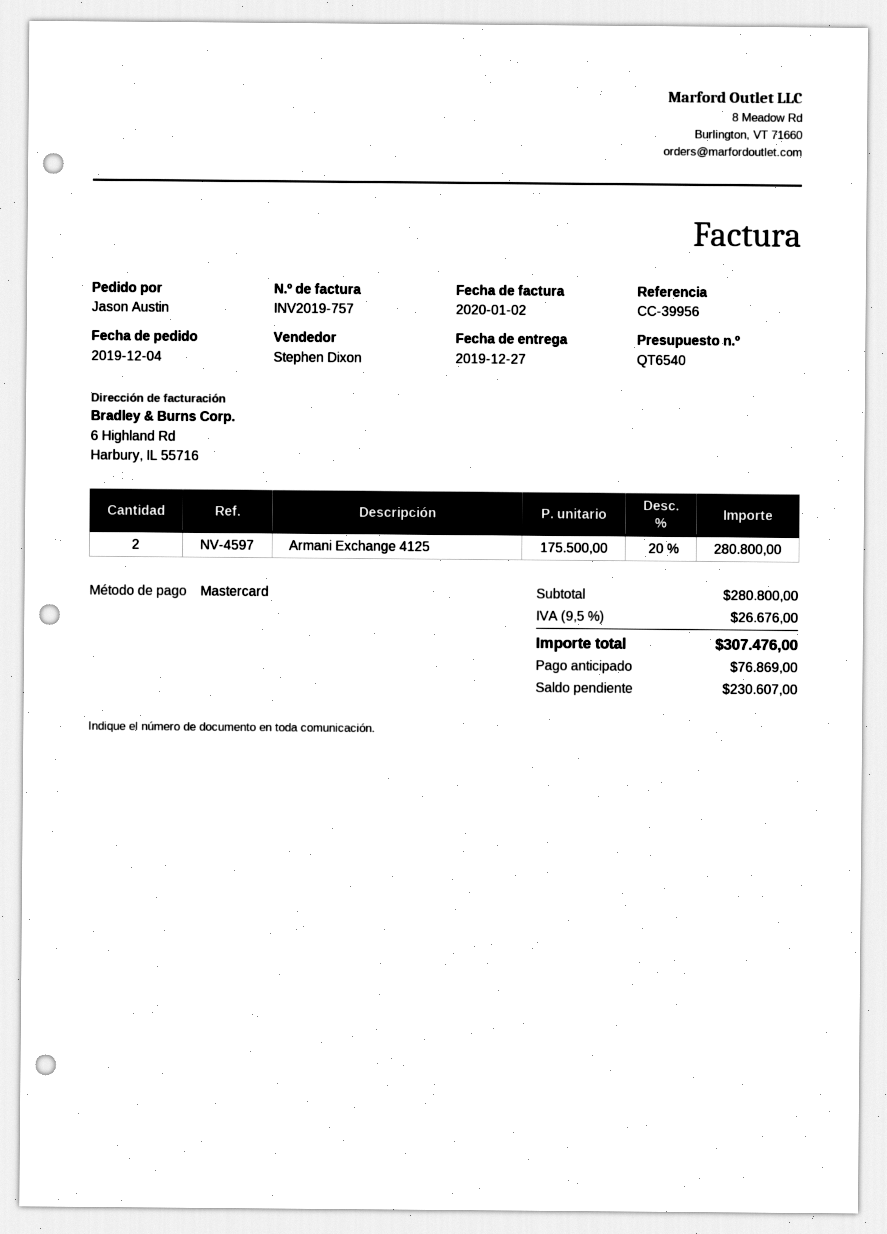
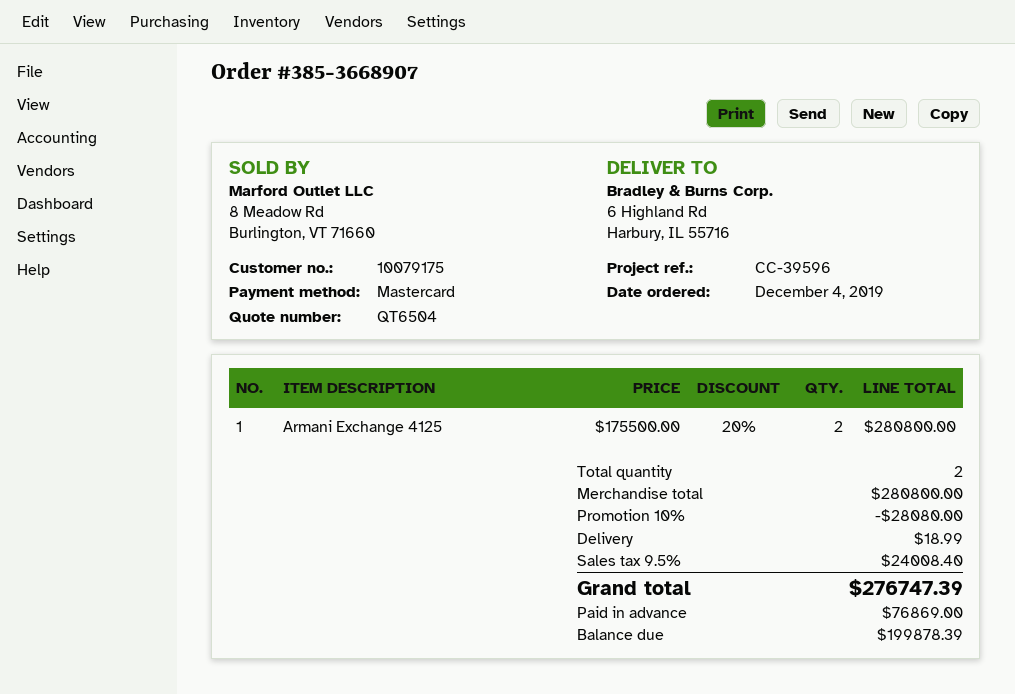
quote number: QT6540 -> QT6504
reference: CC-39956 -> CC-39596
discount: none -> 10% = 28080.00
shipping: none -> 18.99
tax: 9.5% = 26676.00 -> 9.5% = 24008.40
total: 307476.00 -> 276747.39
balance: 230607.00 -> 199878.39

